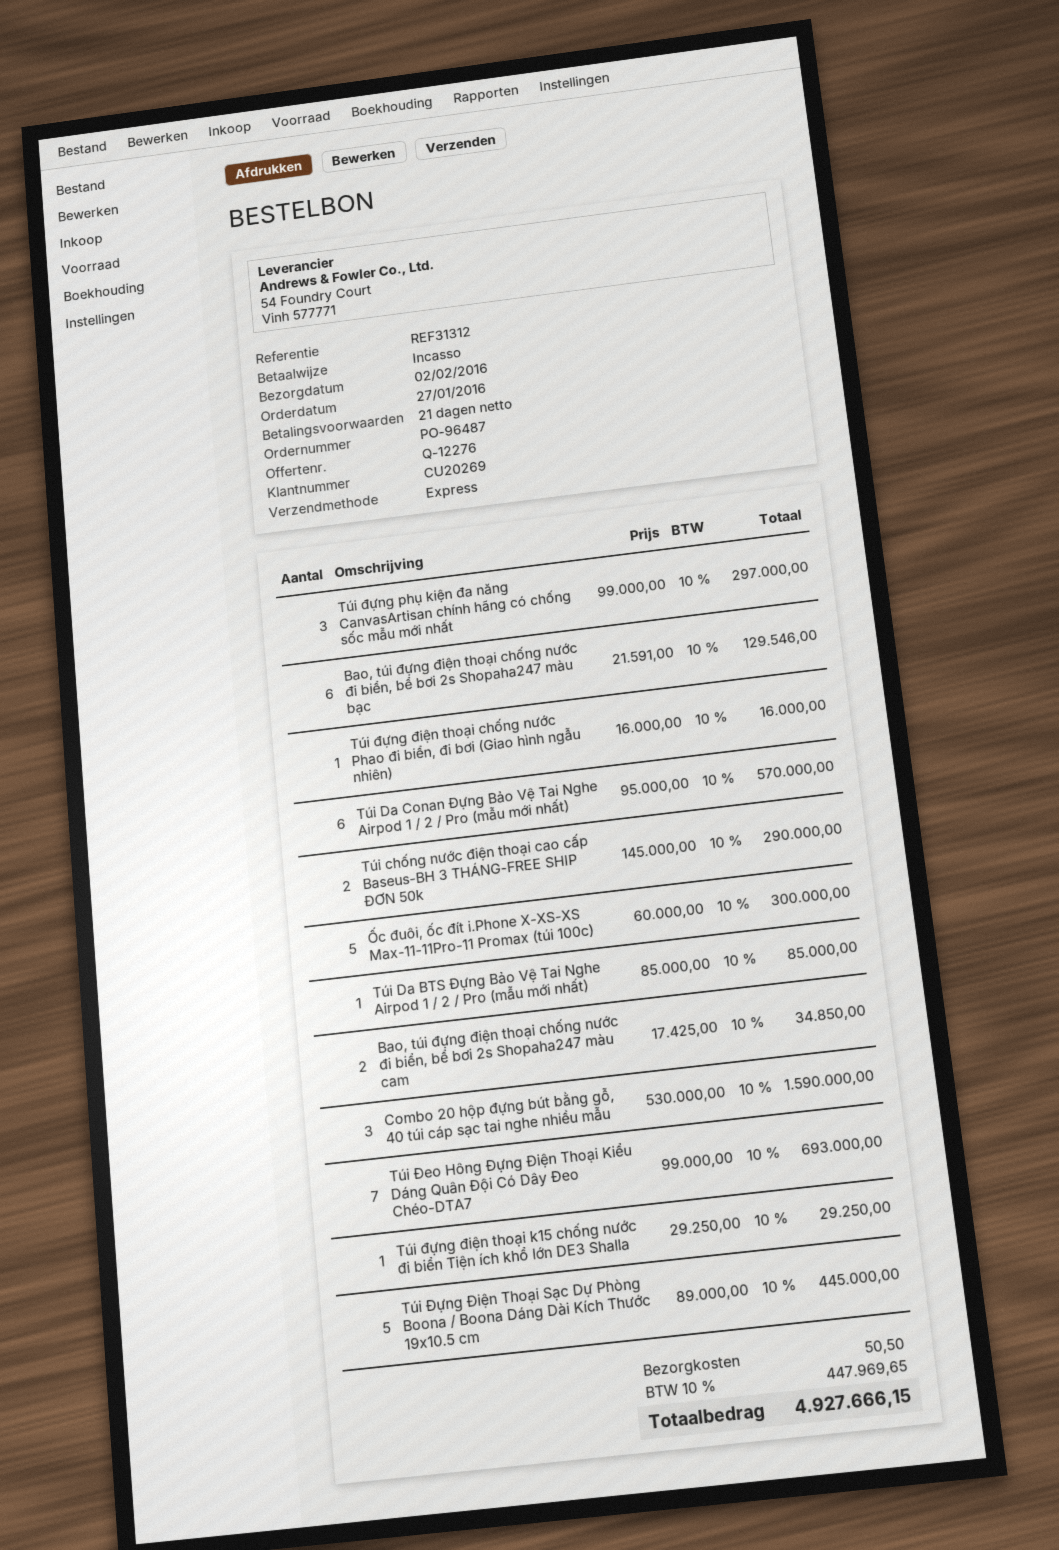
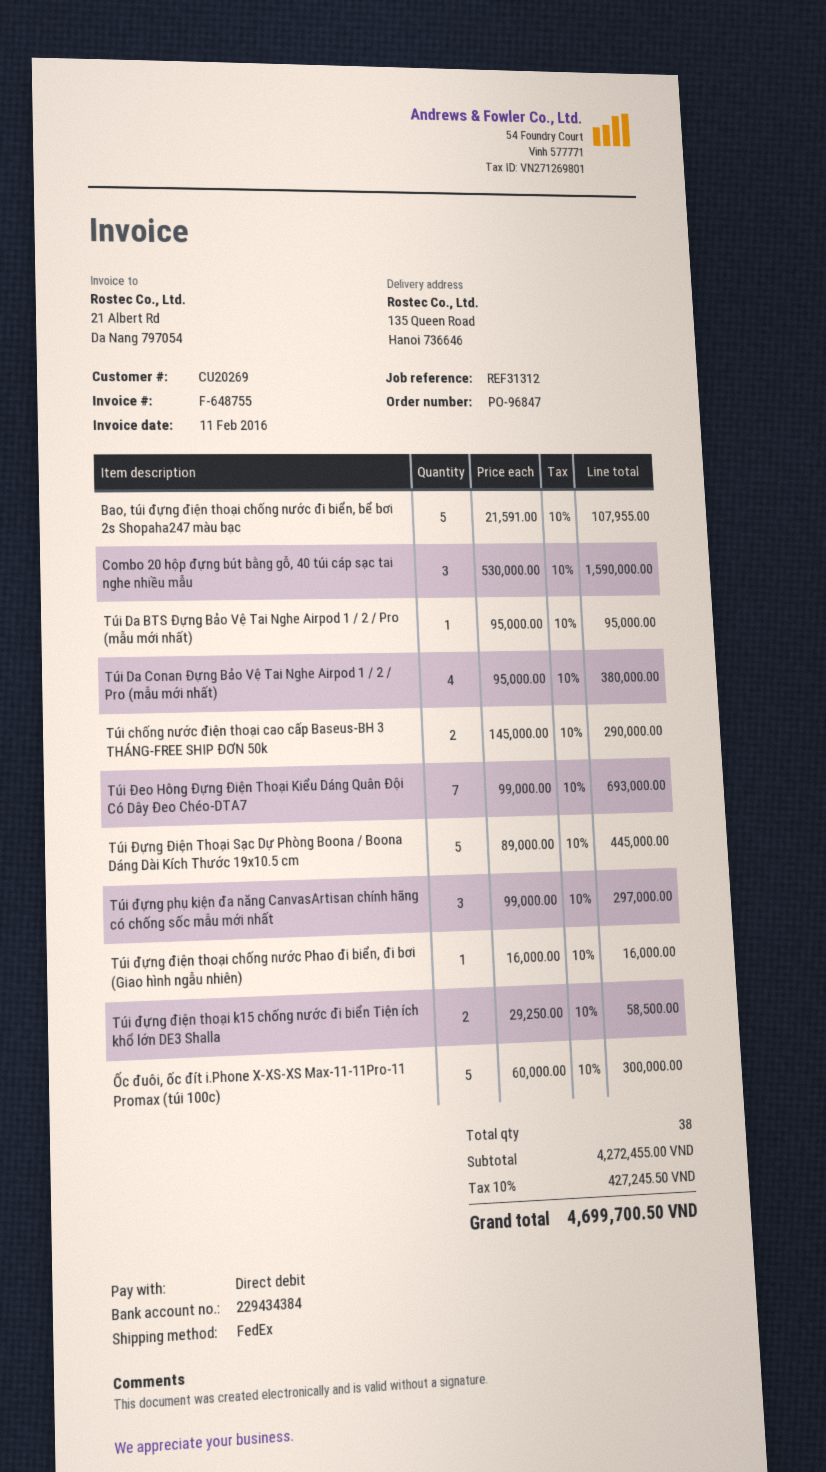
order number: PO-96487 -> PO-96847
shipping method: express -> FedEx
Bao, túi đựng điện thoại chống nước đi biển, bể bơi 2s Shopaha247 màu bạc: 6 x 21591.00 = 129546.00 -> 5 x 21591.00 = 107955.00
Túi Da Conan Đựng Bảo Vệ Tai Nghe Airpod 1 / 2 / Pro (mẫu mới nhất): 6 x 95000.00 = 570000.00 -> 4 x 95000.00 = 380000.00
Túi Da BTS Đựng Bảo Vệ Tai Nghe Airpod 1 / 2 / Pro (mẫu mới nhất): 1 x 85000.00 = 85000.00 -> 1 x 95000.00 = 95000.00
Bao, túi đựng điện thoại chống nước đi biển, bể bơi 2s Shopaha247 màu cam: 2 x 17425.00 = 34850.00 -> none
Túi đựng điện thoại k15 chống nước đi biển Tiện ích khổ lớn DE3 Shalla: 1 x 29250.00 = 29250.00 -> 2 x 29250.00 = 58500.00
shipping: 50.50 -> none
tax: 10% = 447969.65 -> 10% = 427245.50
total: 4927666.15 -> 4699700.50

